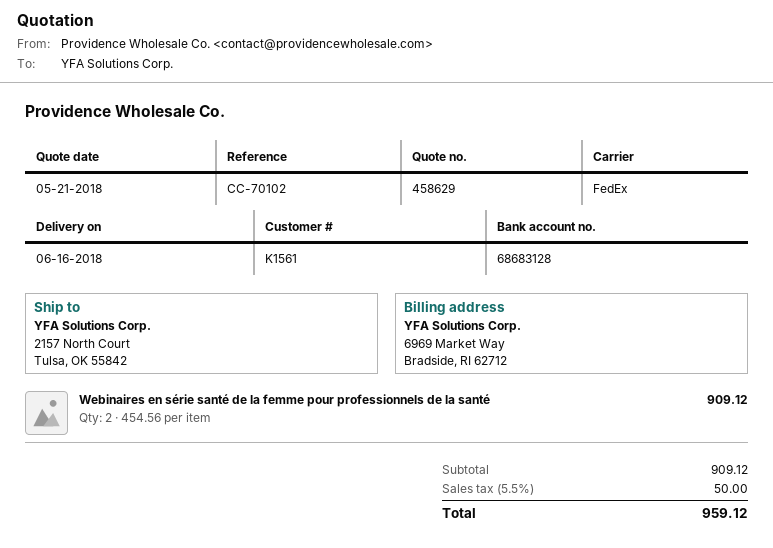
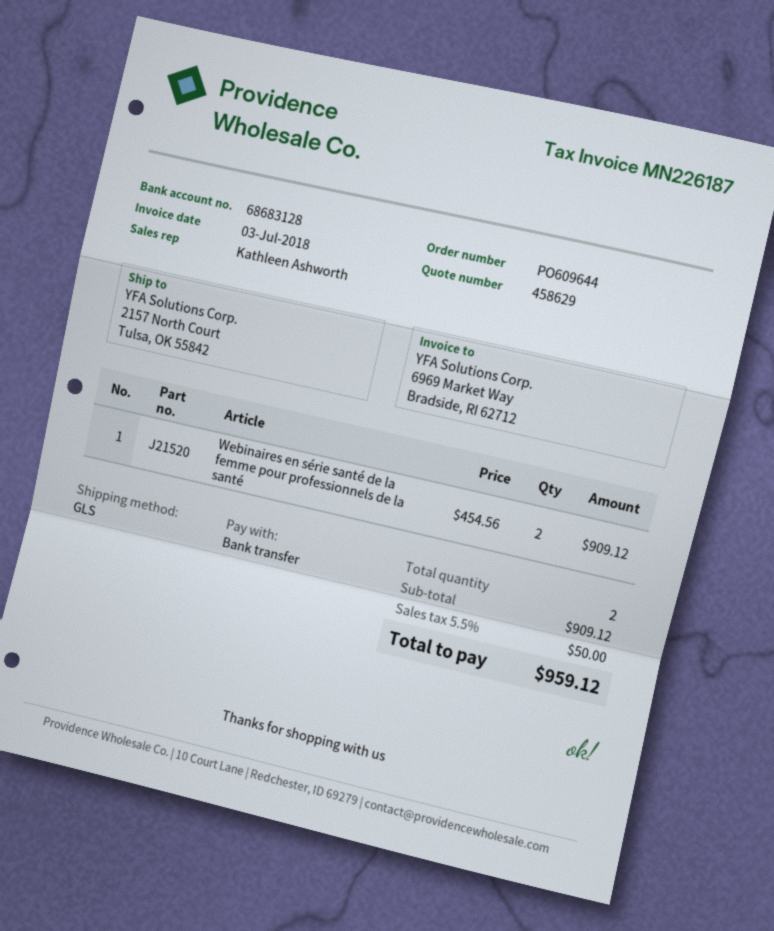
shipping method: FedEx -> GLS

